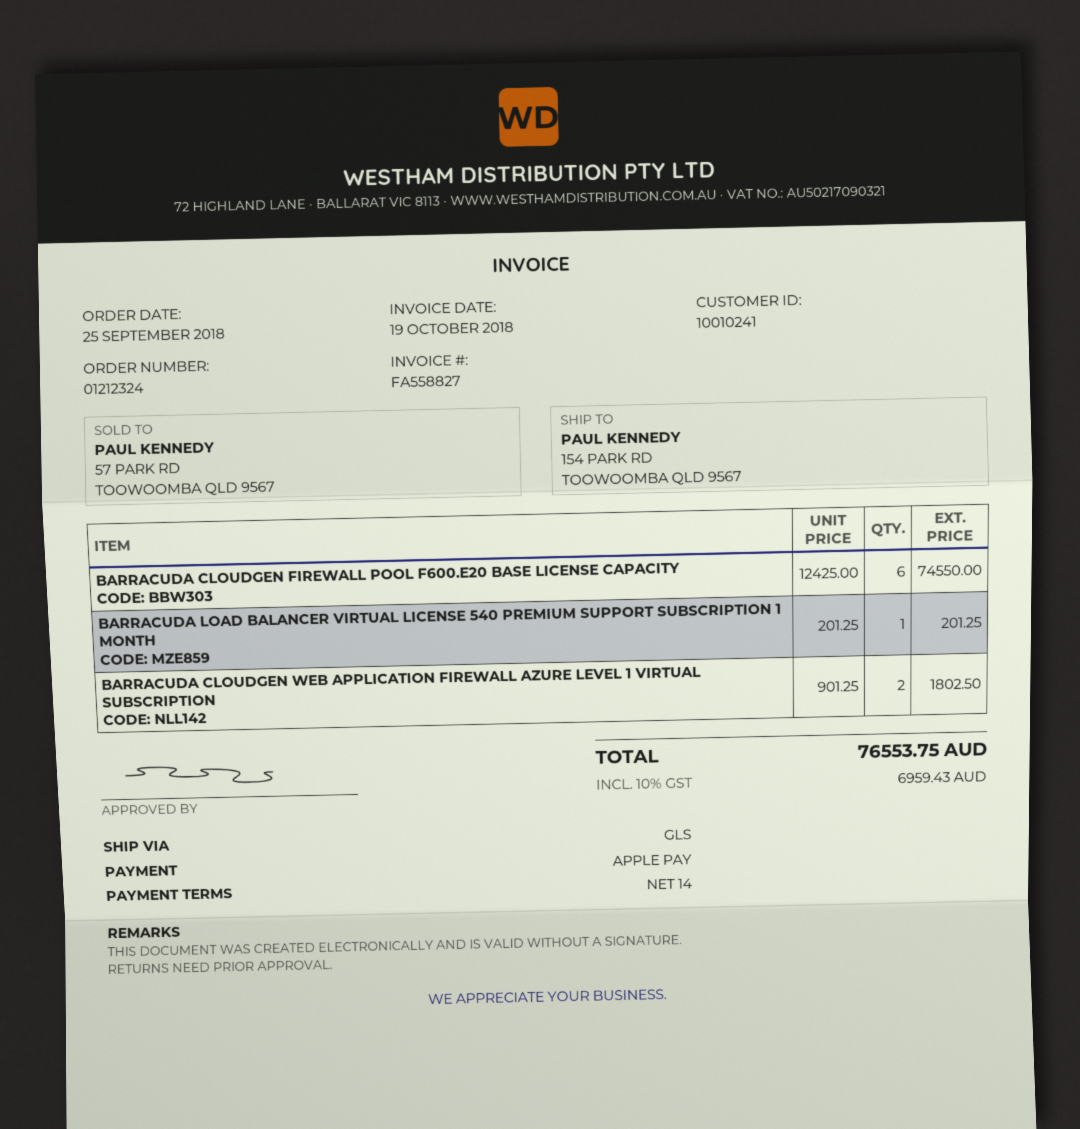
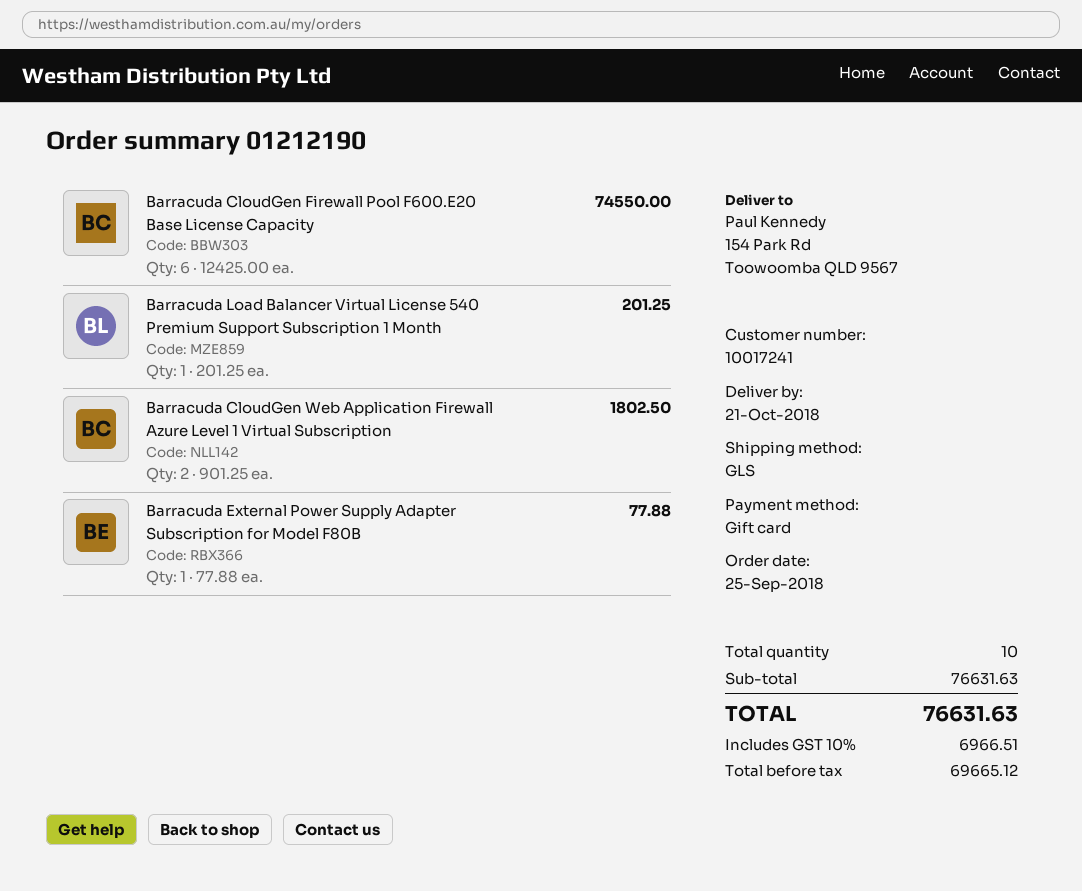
order number: 01212324 -> 01212190
customer number: 10010241 -> 10017241
payment method: Apple Pay -> gift card
Barracuda External Power Supply Adapter Subscription for Model F80B: none -> 1 x 77.88 = 77.88
tax: 10% = 6959.43 -> 10% = 6966.51
total: 76553.75 -> 76631.63

